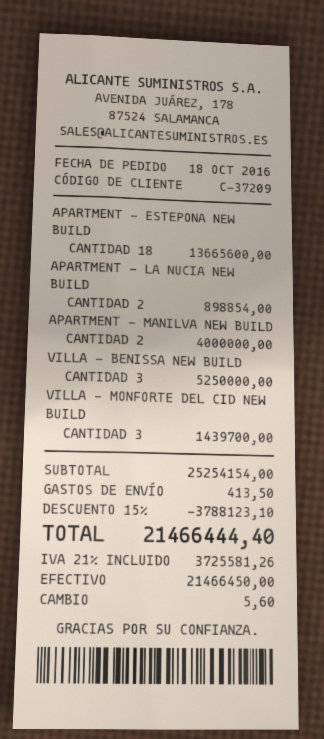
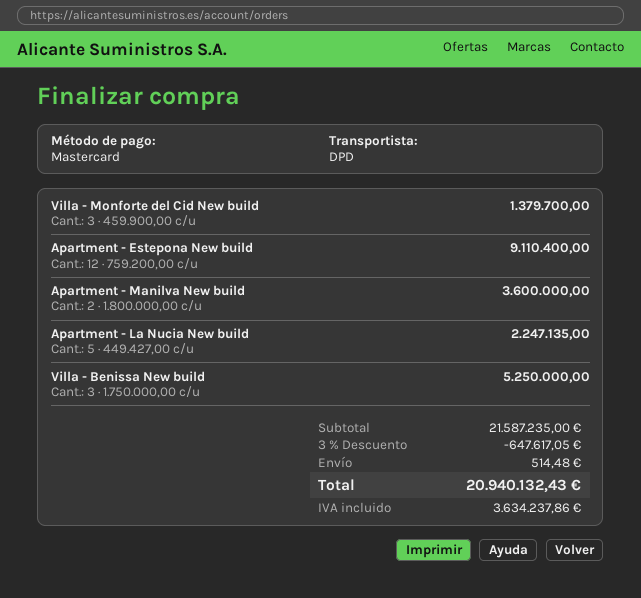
payment method: cash -> Mastercard
APARTMENT - ESTEPONA NEW BUILD: 18 for 13665600.00 -> 12 for 9110400.00
APARTMENT - LA NUCIA NEW BUILD: 2 for 898854.00 -> 5 for 2247135.00
APARTMENT - MANILVA NEW BUILD: 2 for 4000000.00 -> 2 for 3600000.00
VILLA - MONFORTE DEL CID NEW BUILD: 3 for 1439700.00 -> 3 for 1379700.00
subtotal: 25254154.00 -> 21587235.00
discount: 15% = 3788123.10 -> 3% = 647617.05
shipping: 413.50 -> 514.48
tax: 3725581.26 -> 3634237.86
total: 21466444.40 -> 20940132.43

